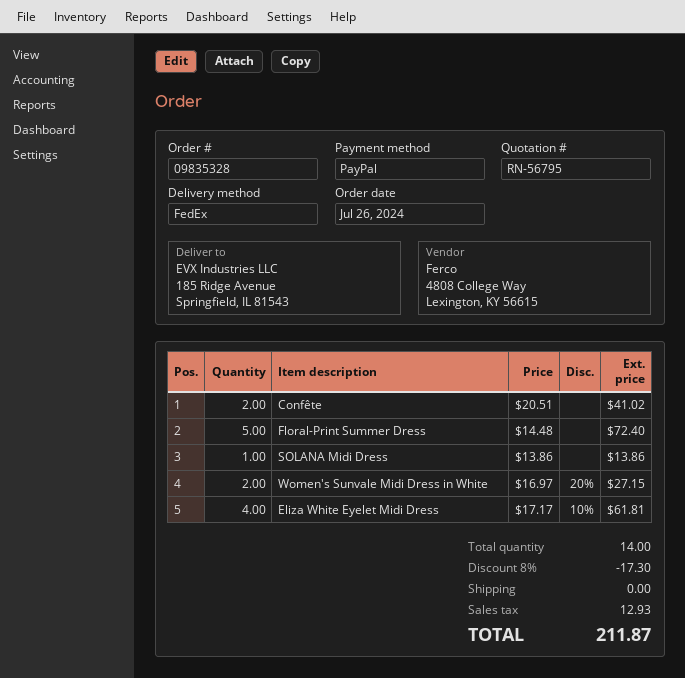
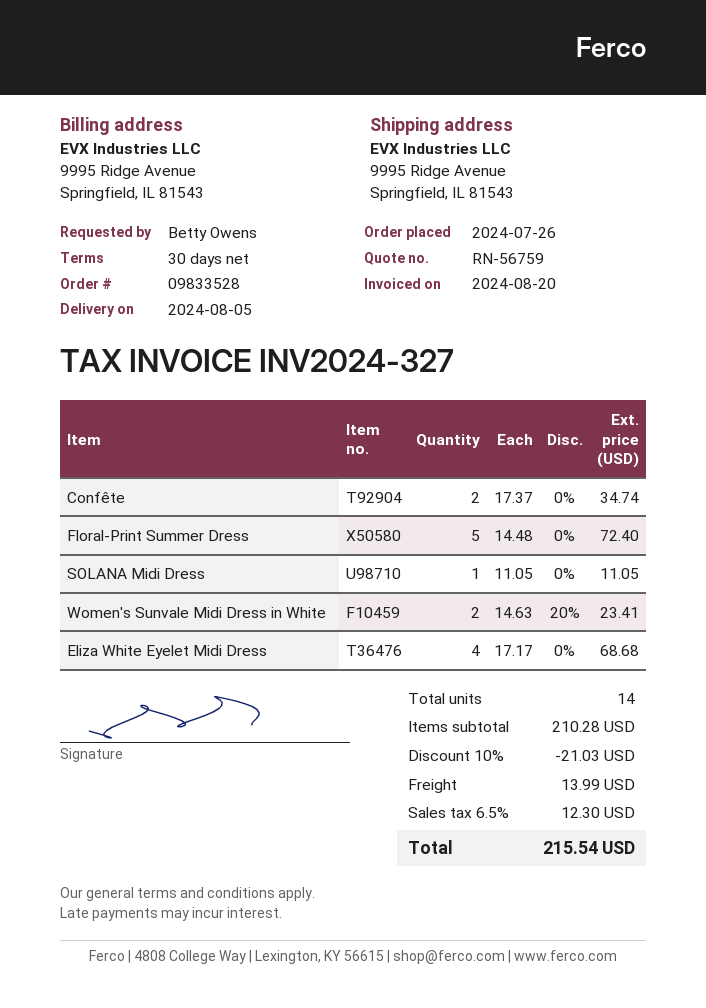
quote number: RN-56795 -> RN-56759
order number: 09835328 -> 09833528
ship to: 185 Ridge Avenue, Springfield, IL 81543 -> 9995 Ridge Avenue, Springfield, IL 81543
Confête: 2 x 20.51 = 41.02 -> 2 x 17.37 = 34.74
SOLANA Midi Dress: 1 x 13.86 = 13.86 -> 1 x 11.05 = 11.05
Women's Sunvale Midi Dress in White: 2 x 16.97 - 20% = 27.15 -> 2 x 14.63 - 20% = 23.41
Eliza White Eyelet Midi Dress: 4 x 17.17 - 10% = 61.81 -> 4 x 17.17 = 68.68
discount: 8% = 17.30 -> 10% = 21.03
shipping: 0.00 -> 13.99
tax: 12.93 -> 12.30
total: 211.87 -> 215.54

